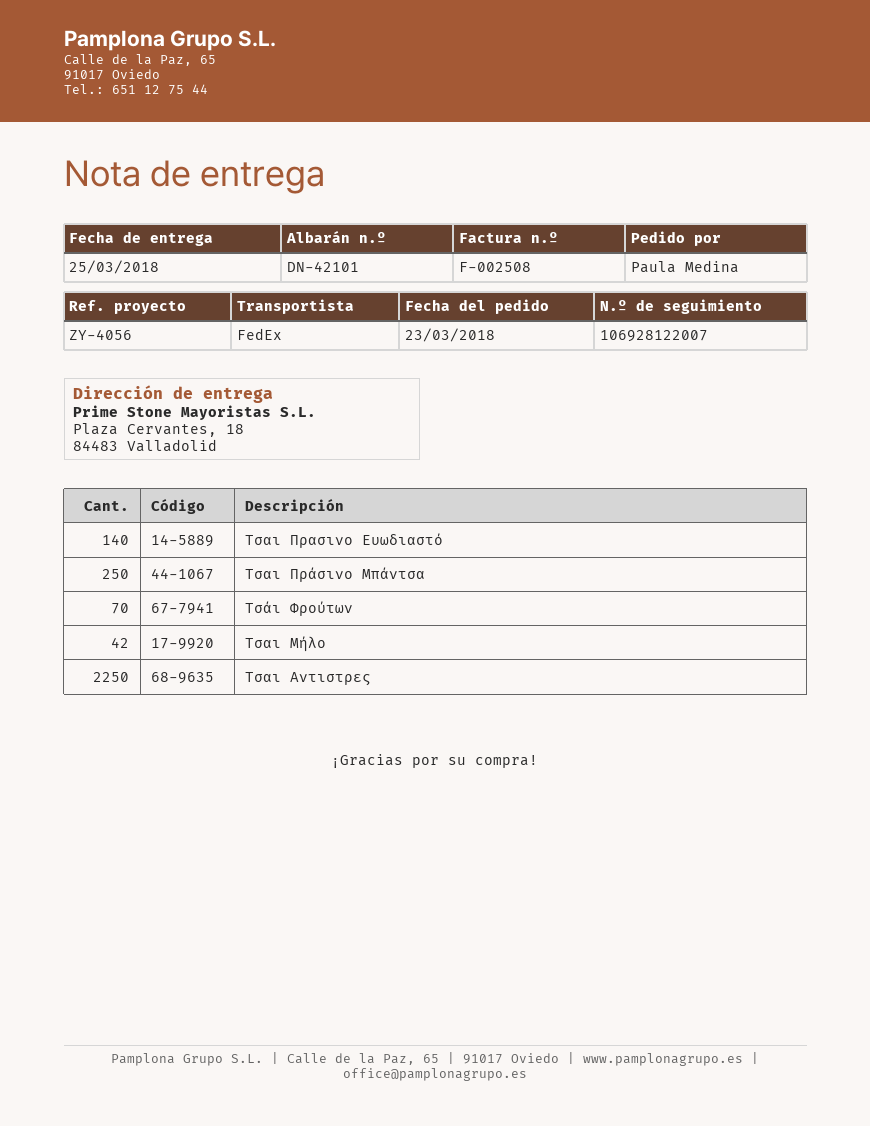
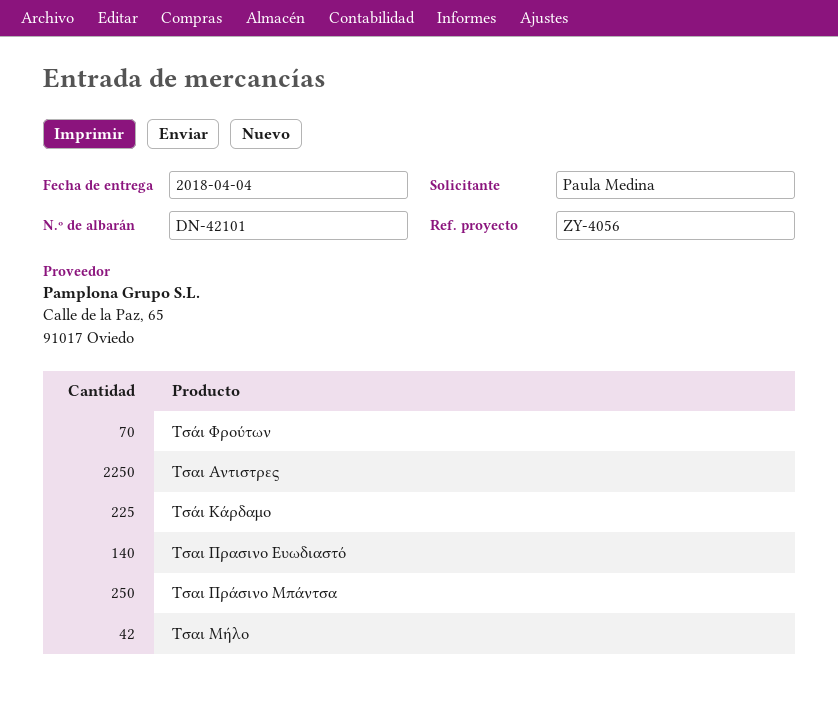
delivery date: 2018-03-25 -> 2018-04-04
Τσάι Κάρδαμο: none -> 225

